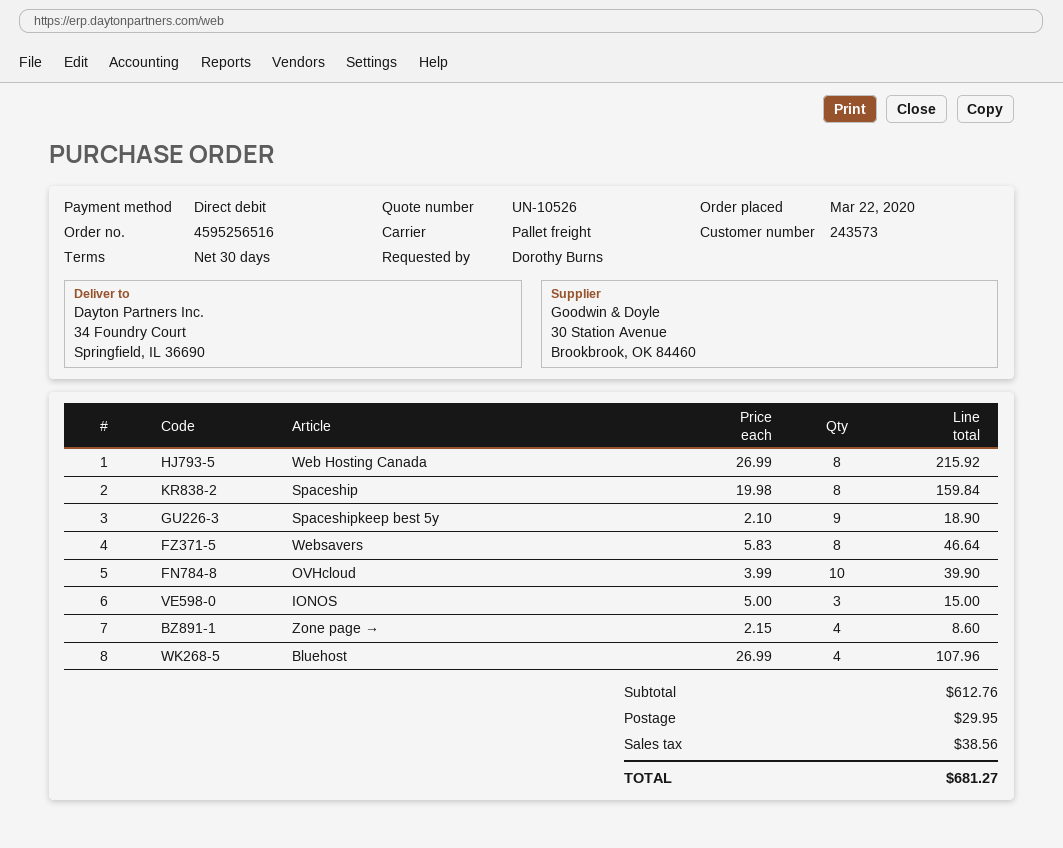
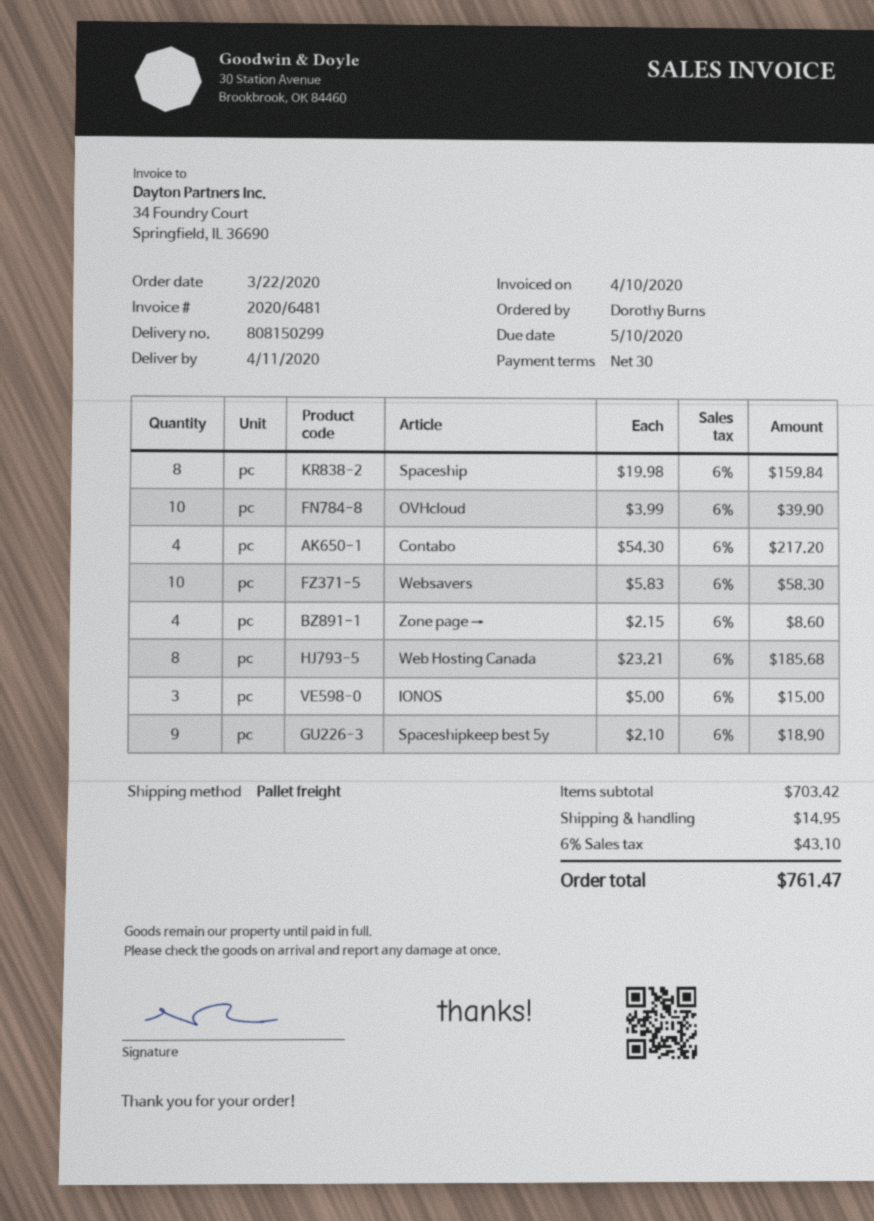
Web Hosting Canada: 8 x 26.99 = 215.92 -> 8 x 23.21 = 185.68
Websavers: 8 x 5.83 = 46.64 -> 10 x 5.83 = 58.30
Bluehost: 4 x 26.99 = 107.96 -> none
Contabo: none -> 4 x 54.30 = 217.20
subtotal: 612.76 -> 703.42
shipping: 29.95 -> 14.95
tax: 38.56 -> 43.10
total: 681.27 -> 761.47

